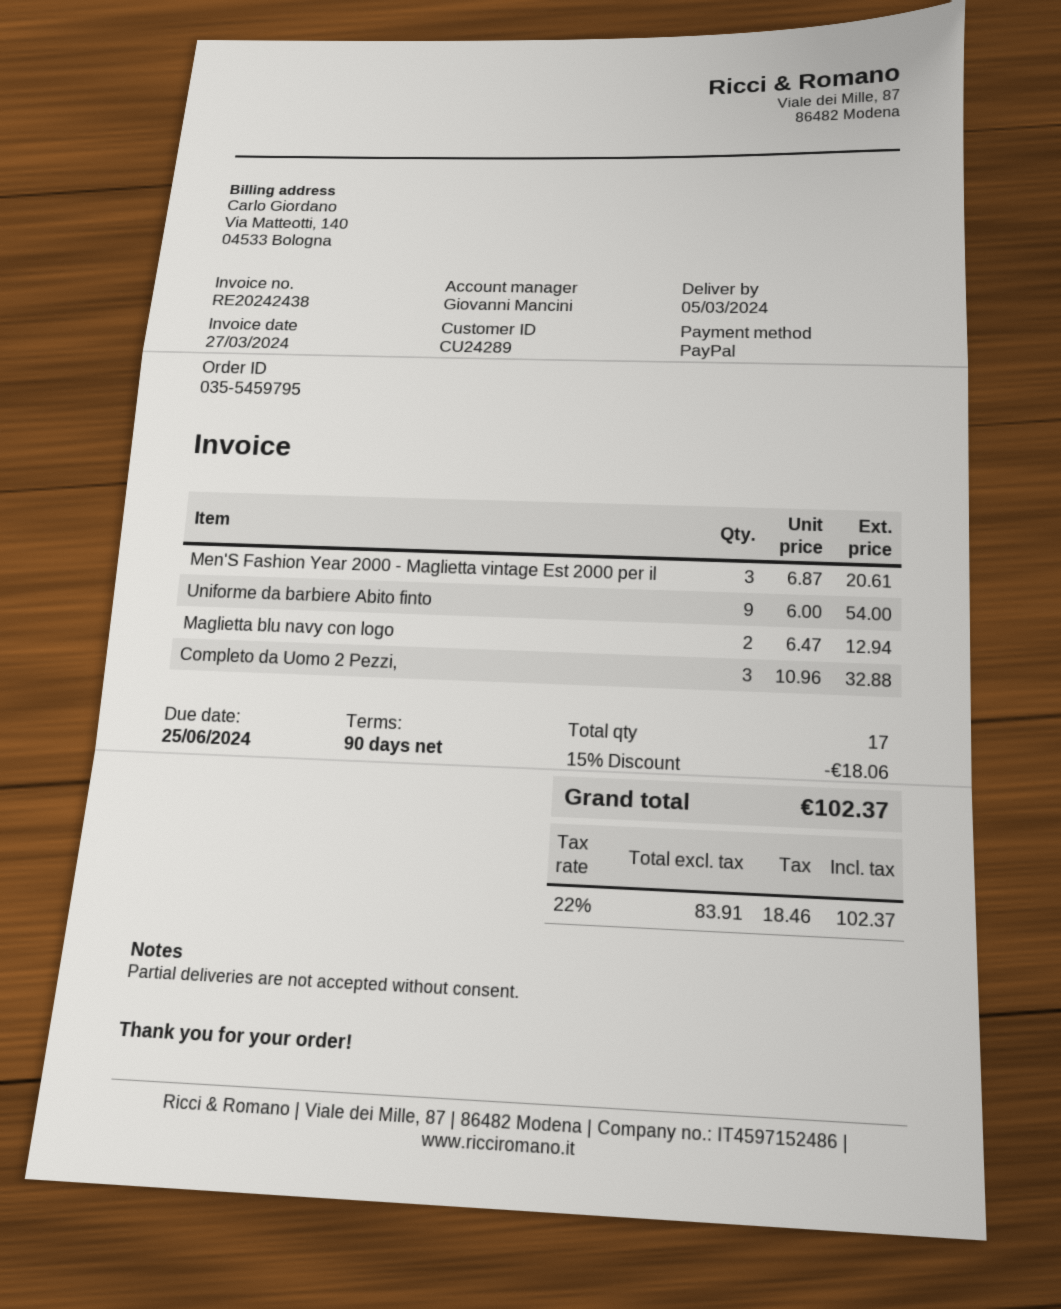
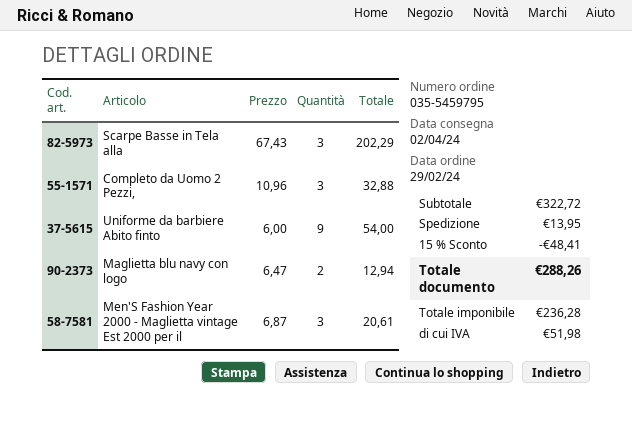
delivery date: 2024-03-05 -> 2024-04-02
Scarpe Basse in Tela alla: none -> 3 x 67.43 = 202.29
discount: 15% = 18.06 -> 15% = 48.41
shipping: none -> 13.95
net: 83.91 -> 236.28
tax: 18.46 -> 51.98
total: 102.37 -> 288.26

